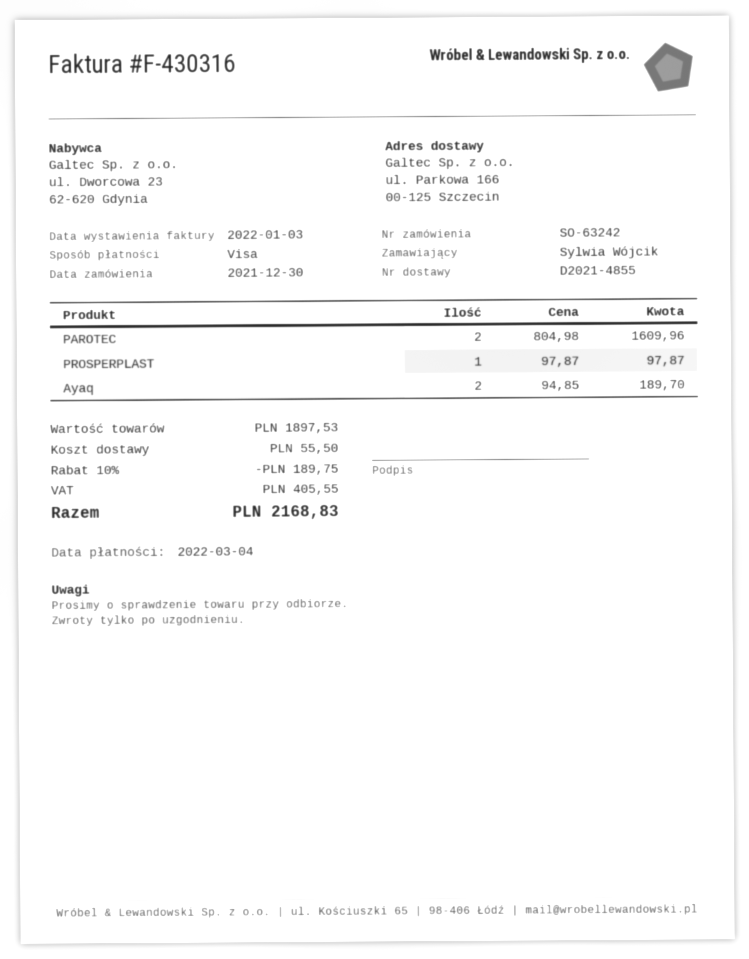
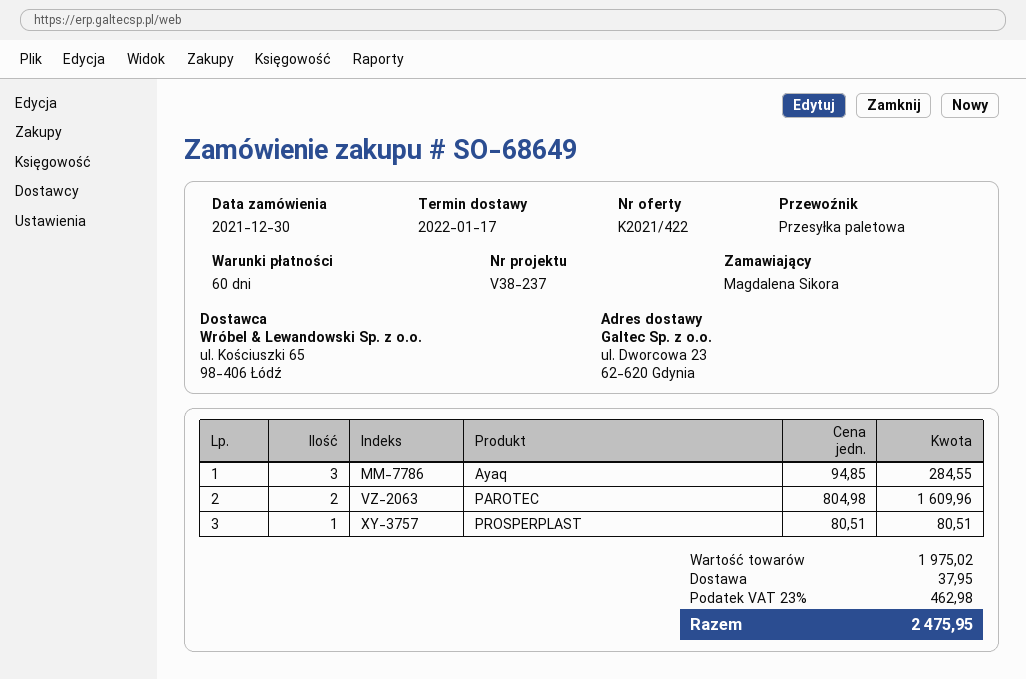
order number: SO-63242 -> SO-68649
ordered by: Sylwia Wójcik -> Magdalena Sikora
ship to: ul. Parkowa 166, 00-125 Szczecin -> ul. Dworcowa 23, 62-620 Gdynia
PROSPERPLAST: 1 x 97.87 = 97.87 -> 1 x 80.51 = 80.51
Ayaq: 2 x 94.85 = 189.70 -> 3 x 94.85 = 284.55
subtotal: 1897.53 -> 1975.02
discount: 10% = 189.75 -> none
shipping: 55.50 -> 37.95
tax: 405.55 -> 462.98
total: 2168.83 -> 2475.95

